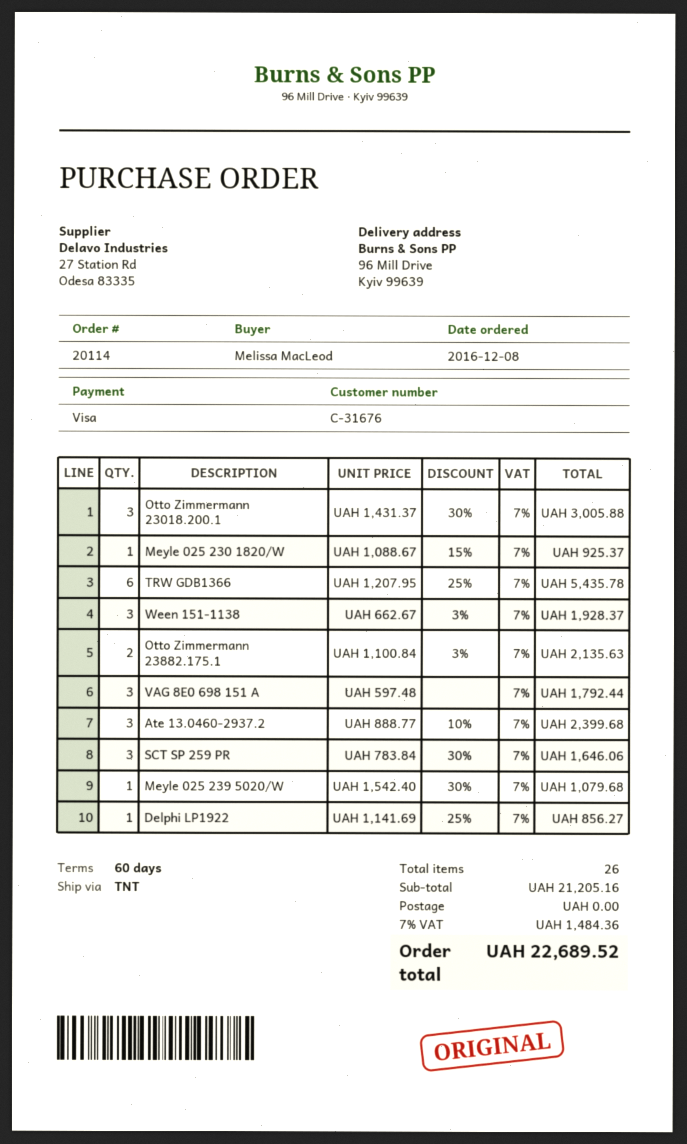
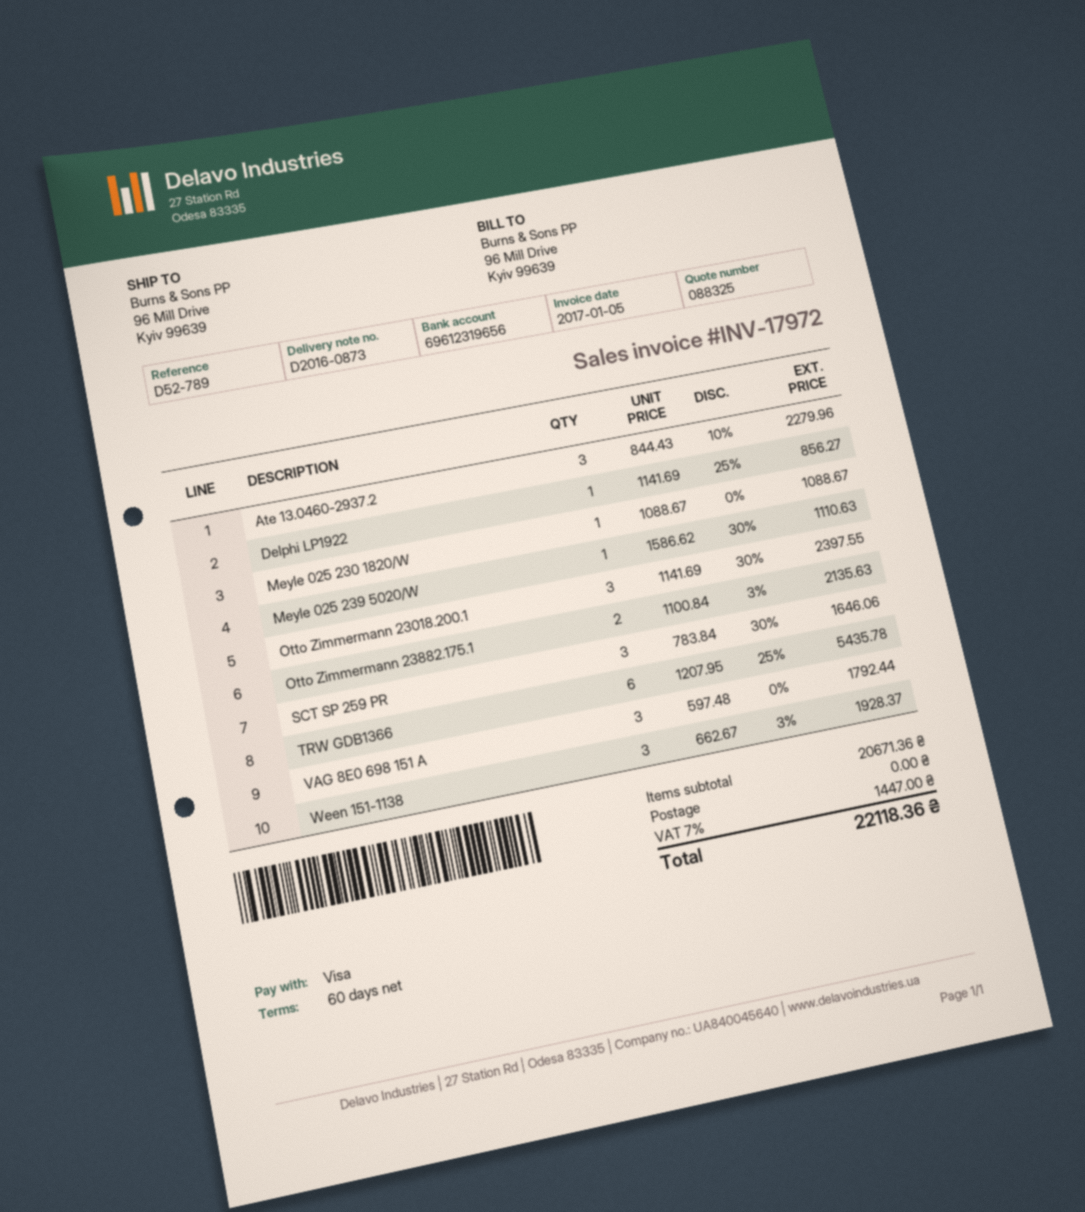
Otto Zimmermann 23018.200.1: 3 x 1431.37 - 30% = 3005.88 -> 3 x 1141.69 - 30% = 2397.55
Meyle 025 230 1820/W: 1 x 1088.67 - 15% = 925.37 -> 1 x 1088.67 = 1088.67
Ate 13.0460-2937.2: 3 x 888.77 - 10% = 2399.68 -> 3 x 844.43 - 10% = 2279.96
Meyle 025 239 5020/W: 1 x 1542.40 - 30% = 1079.68 -> 1 x 1586.62 - 30% = 1110.63
subtotal: 21205.16 -> 20671.36
tax: 7% = 1484.36 -> 7% = 1447.00
total: 22689.52 -> 22118.36

